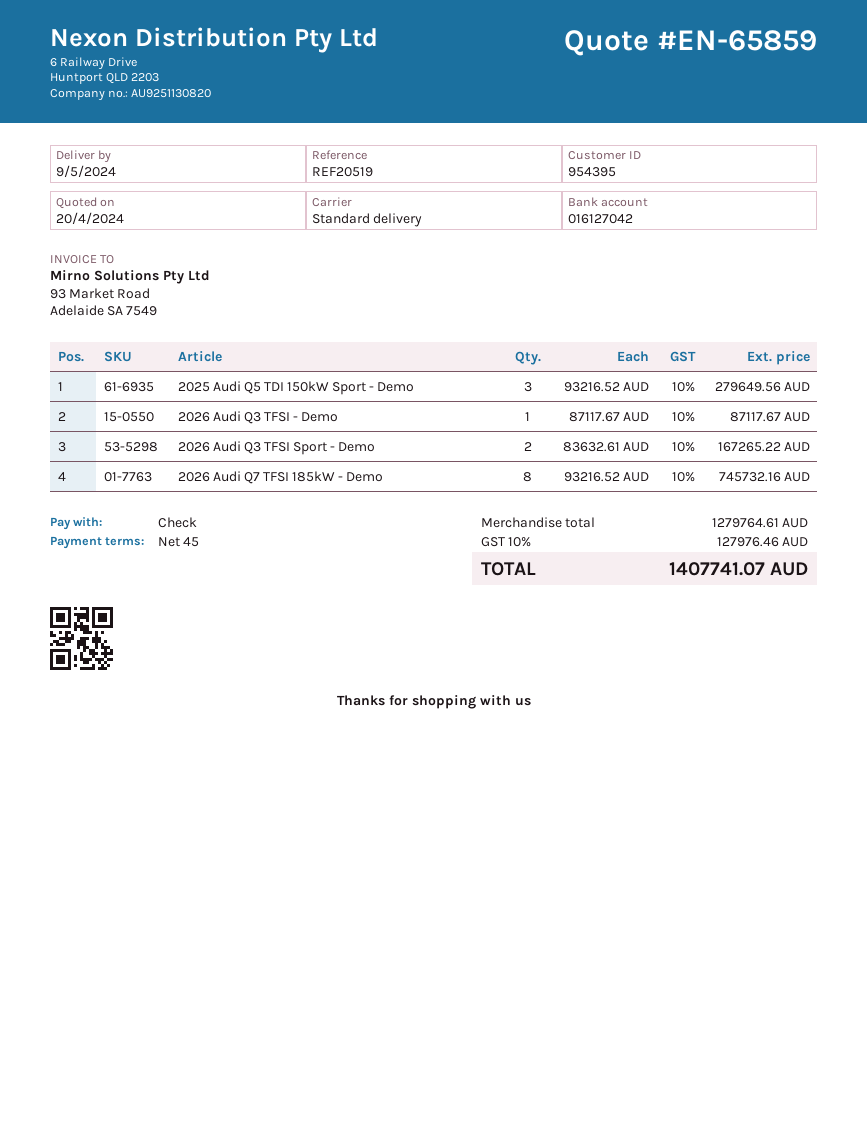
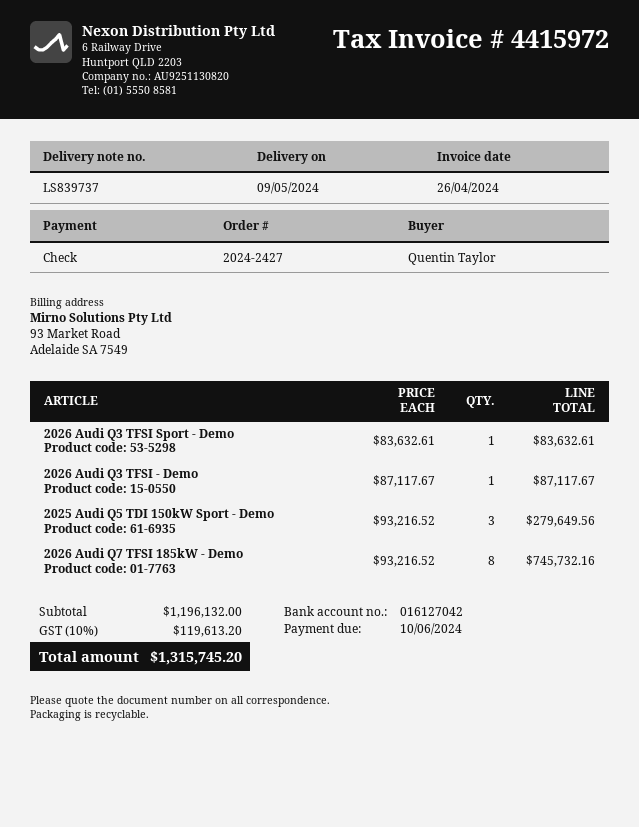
2026 Audi Q3 TFSI Sport - Demo: 2 x 83632.61 = 167265.22 -> 1 x 83632.61 = 83632.61
subtotal: 1279764.61 -> 1196132.00
tax: 10% = 127976.46 -> 10% = 119613.20
total: 1407741.07 -> 1315745.20

